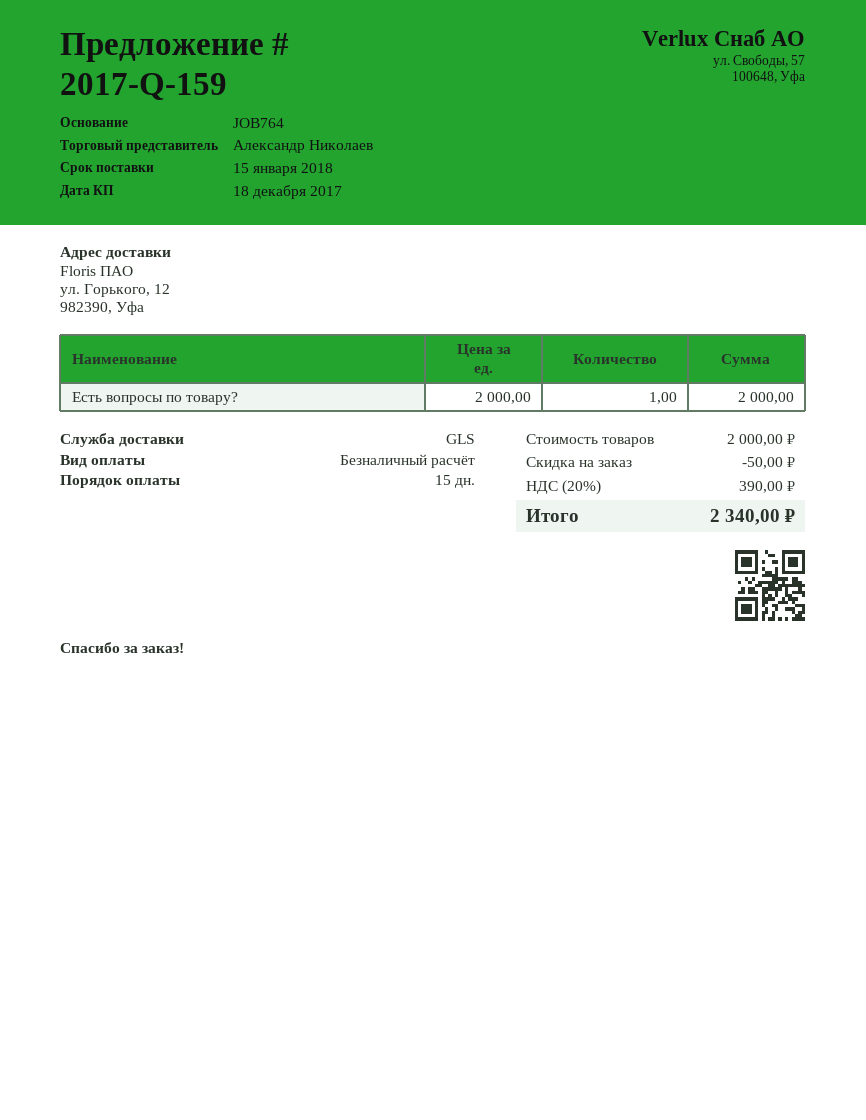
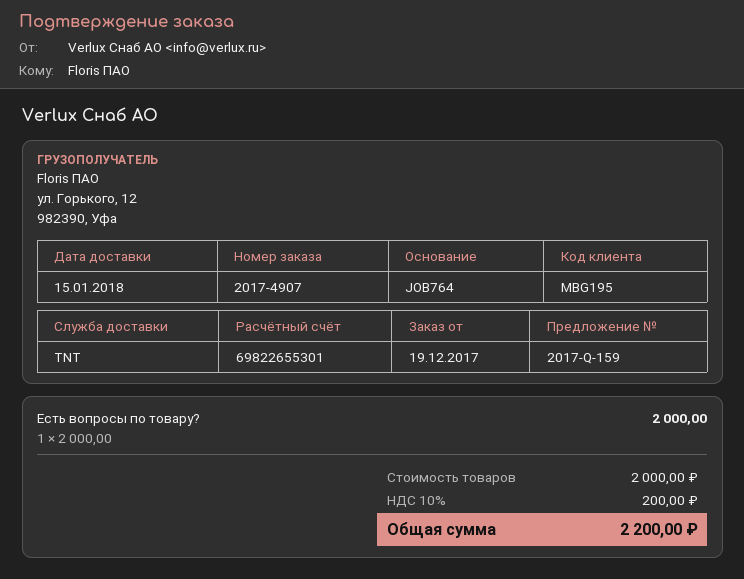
shipping method: GLS -> TNT
discount: 50.00 -> none
tax: 20% = 390.00 -> 10% = 200.00
total: 2340.00 -> 2200.00

